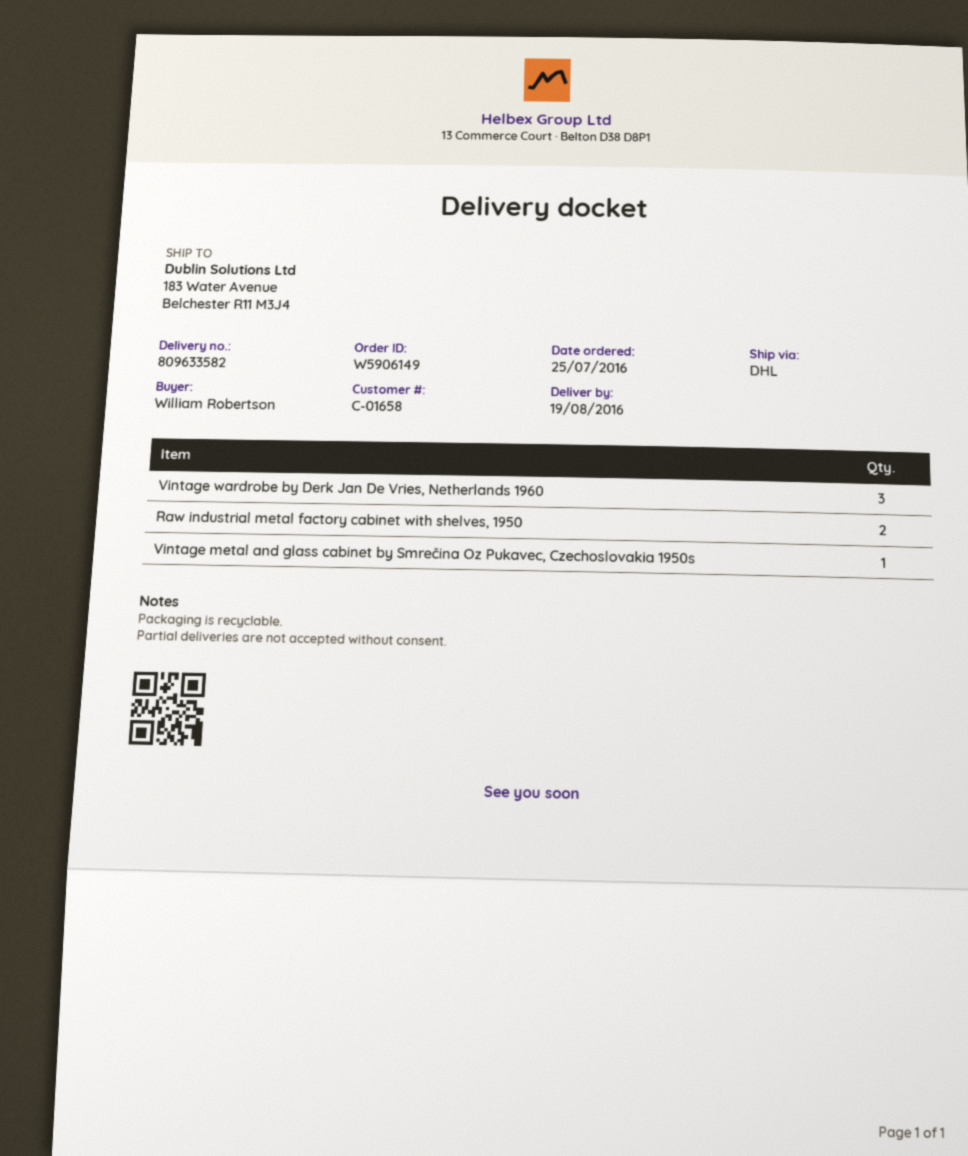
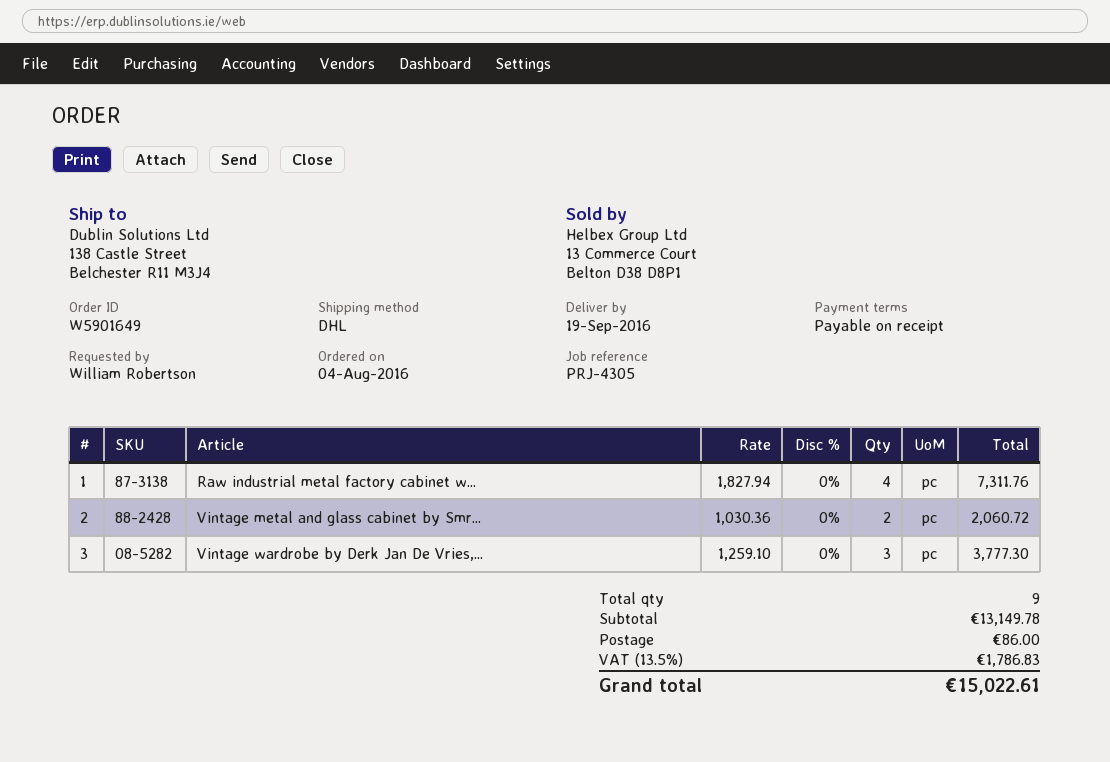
order number: W5906149 -> W5901649
order date: 2016-07-25 -> 2016-08-04
delivery date: 2016-08-19 -> 2016-09-19
ship to: 183 Water Avenue, Belchester R11 M3J4 -> 138 Castle Street, Belchester R11 M3J4
Raw industrial metal factory cabinet with shelves, 1950: 2 -> 4
Vintage metal and glass cabinet by Smrečina Oz Pukavec, Czechoslovakia 1950s: 1 -> 2

